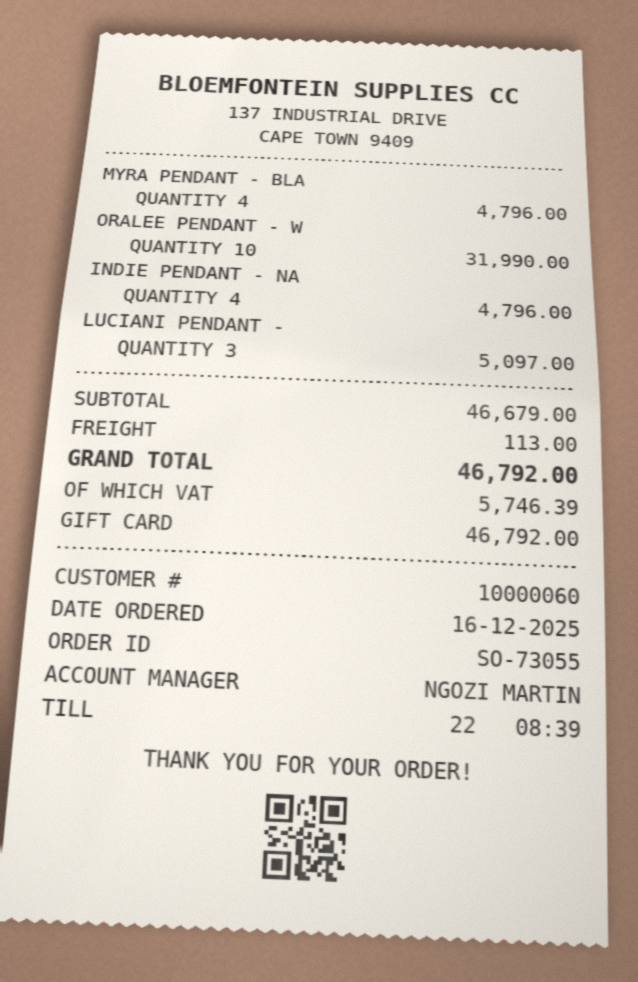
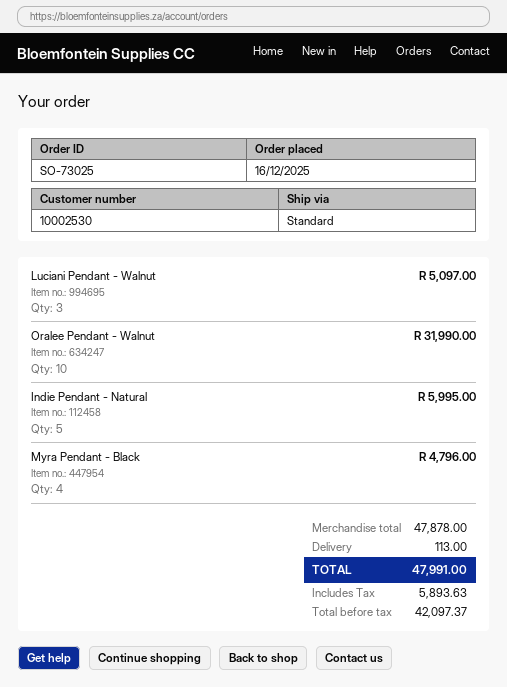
order number: SO-73055 -> SO-73025
customer number: 10000060 -> 10002530
INDIE PENDANT - NA: 4 for 4796.00 -> 5 for 5995.00
subtotal: 46679.00 -> 47878.00
tax: 5746.39 -> 5893.63
total: 46792.00 -> 47991.00

